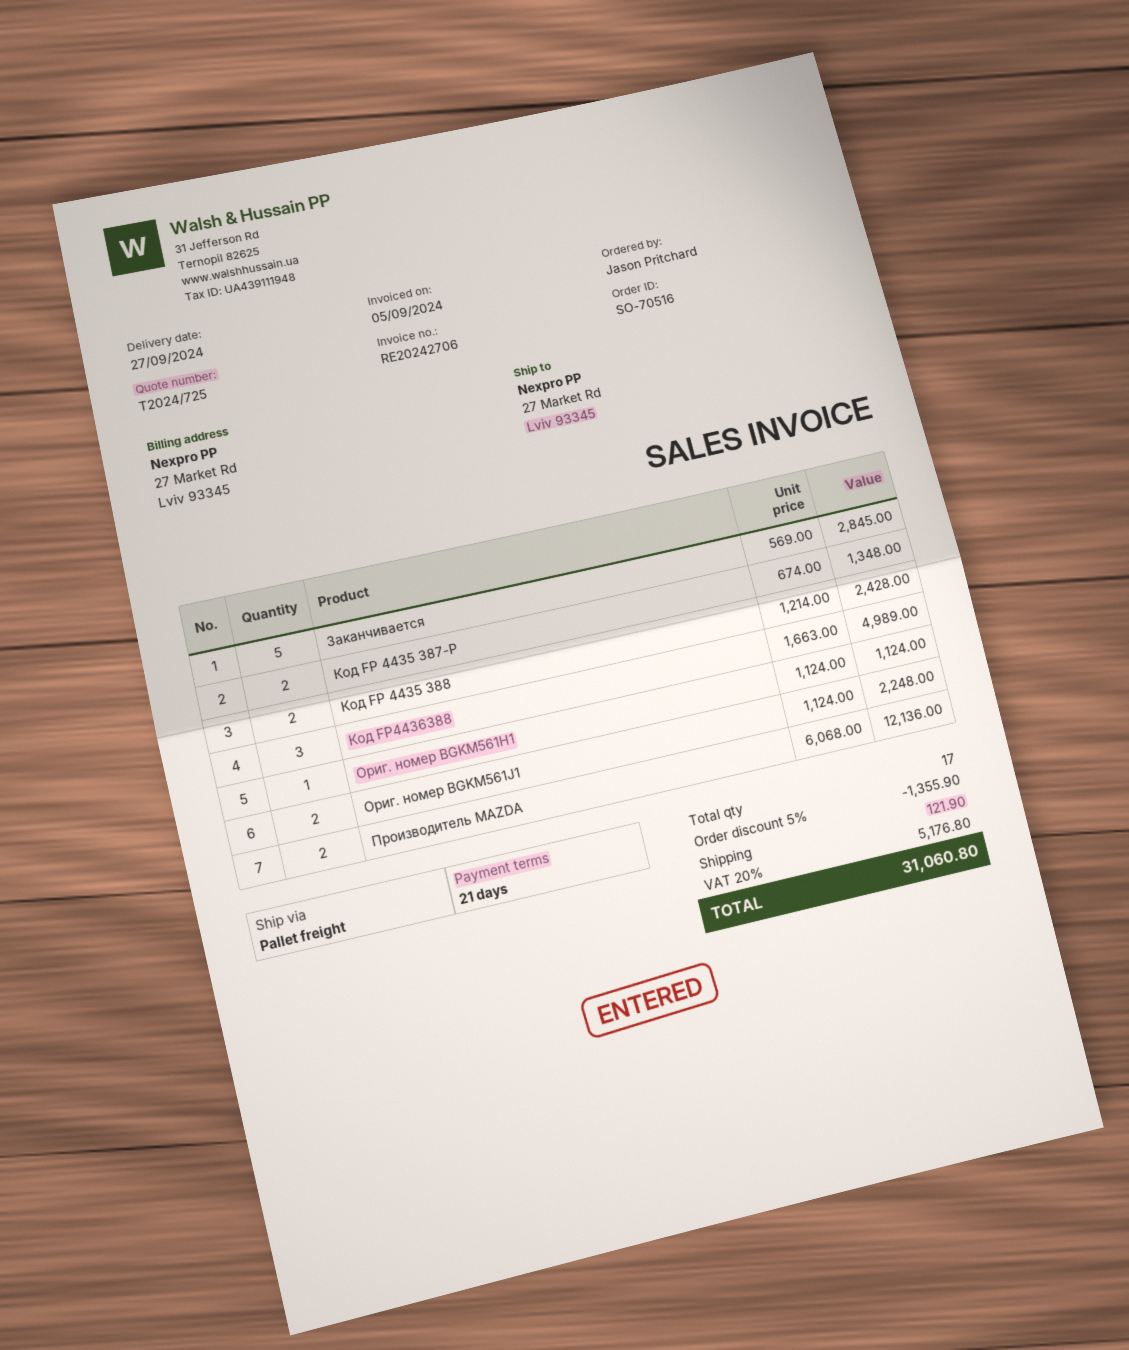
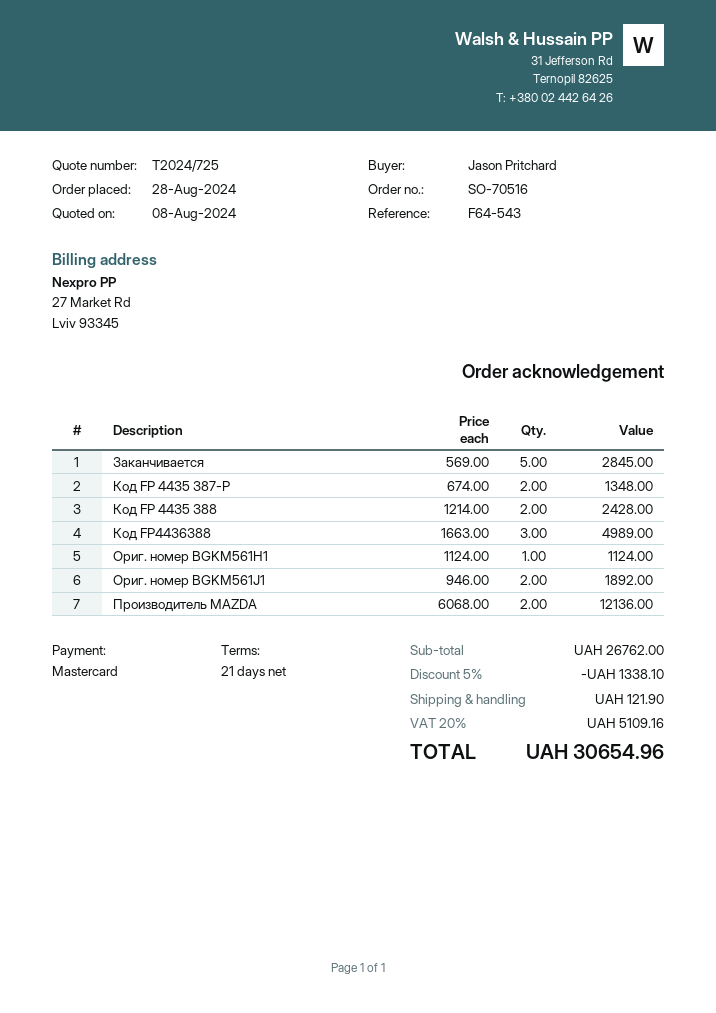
Ориг. номер BGKM561J1: 2 x 1124.00 = 2248.00 -> 2 x 946.00 = 1892.00
discount: 5% = 1355.90 -> 5% = 1338.10
tax: 20% = 5176.80 -> 20% = 5109.16
total: 31060.80 -> 30654.96

